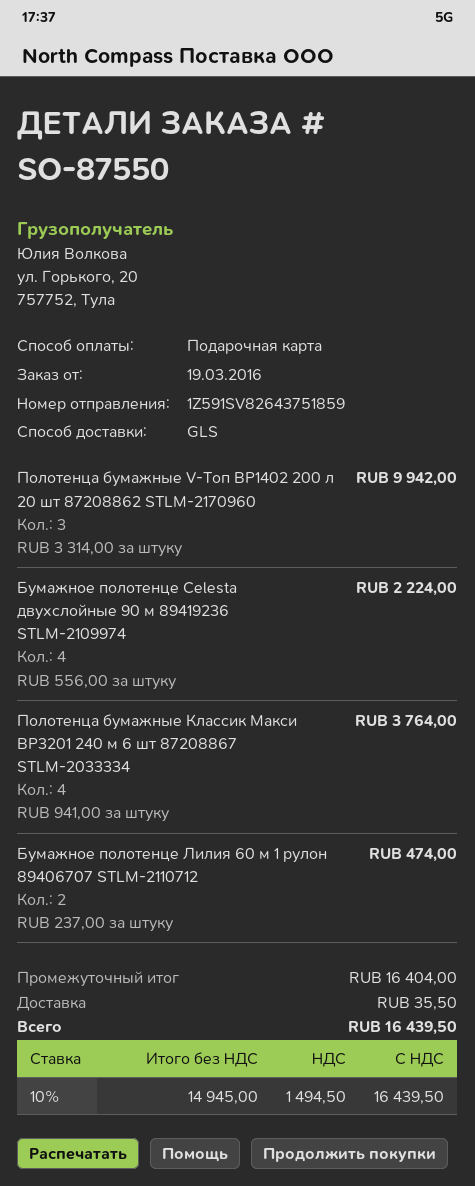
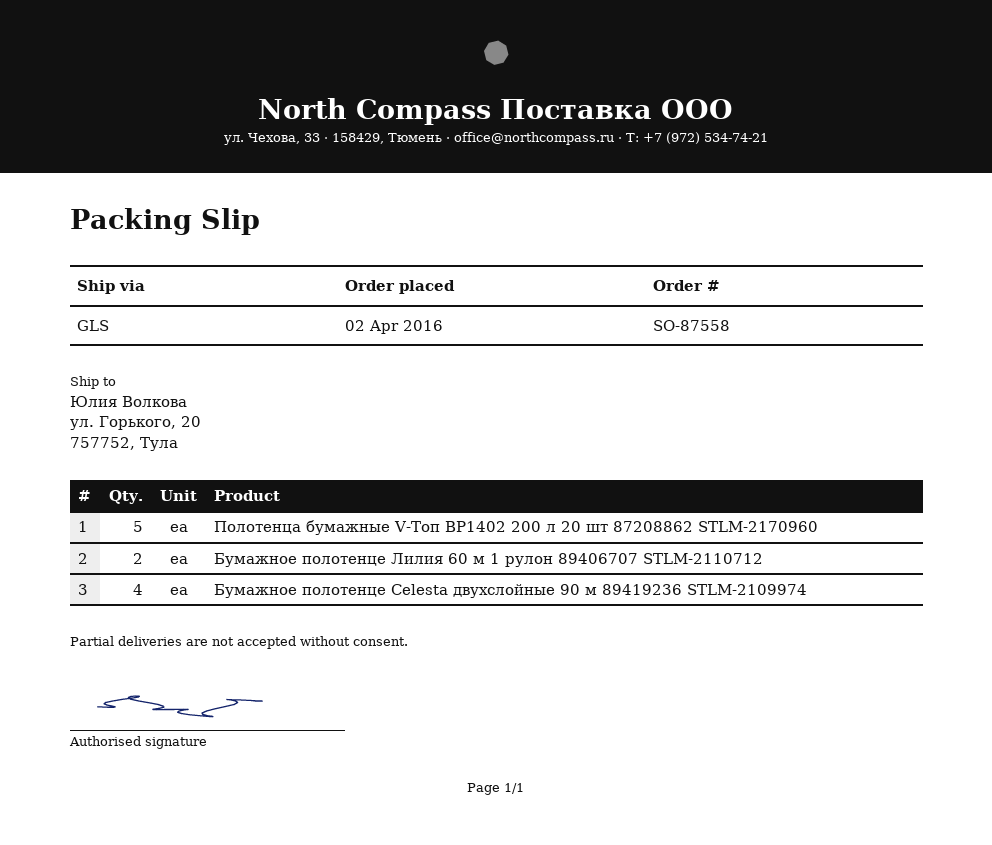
order number: SO-87550 -> SO-87558
order date: 2016-03-19 -> 2016-04-02
Полотенца бумажные V-Топ BP1402 200 л 20 шт 87208862 STLM-2170960: 3 -> 5
Полотенца бумажные Классик Макси BP3201 240 м 6 шт 87208867 STLM-2033334: 4 -> none

